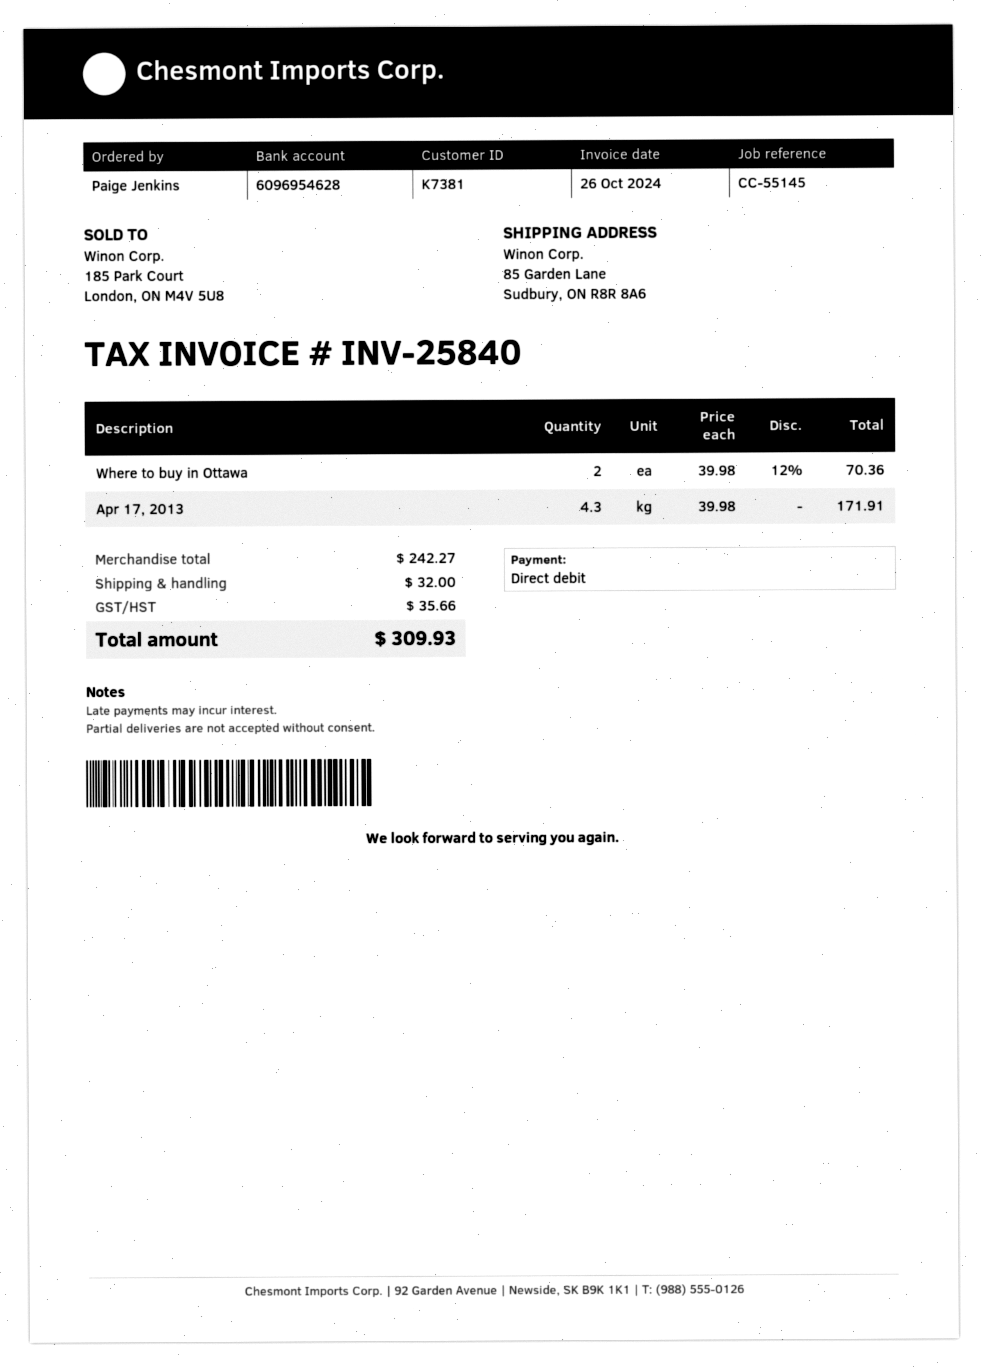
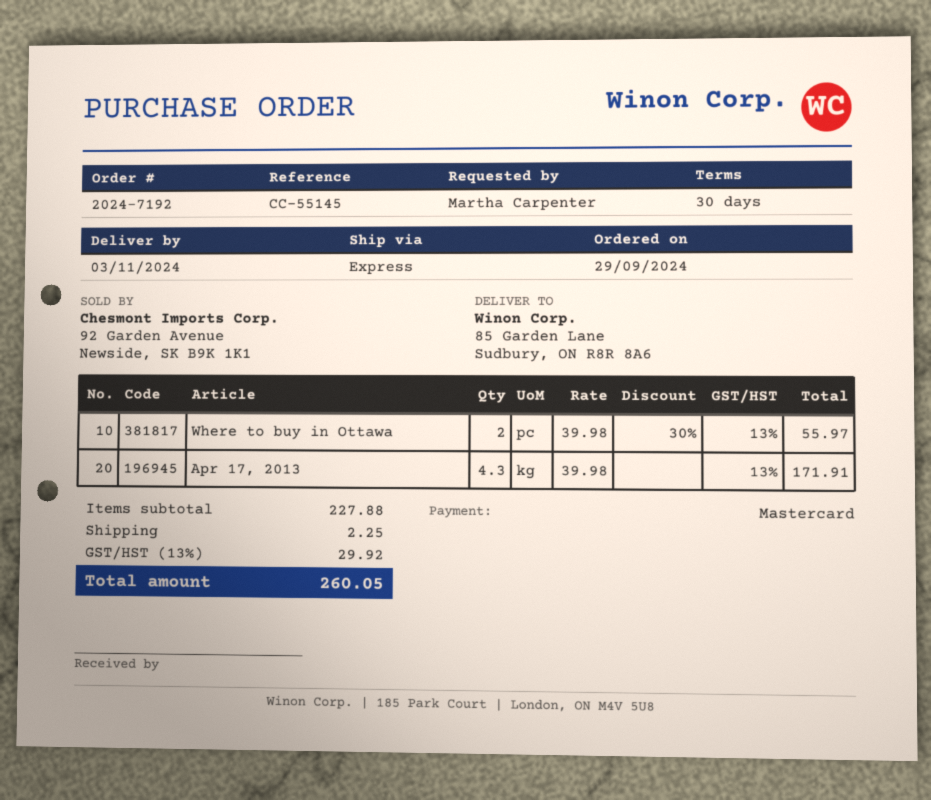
ordered by: Paige Jenkins -> Martha Carpenter
payment method: direct debit -> Mastercard
Where to buy in Ottawa: 2 x 39.98 - 12% = 70.36 -> 2 x 39.98 - 30% = 55.97
subtotal: 242.27 -> 227.88
shipping: 32.00 -> 2.25
tax: 35.66 -> 29.92
total: 309.93 -> 260.05

